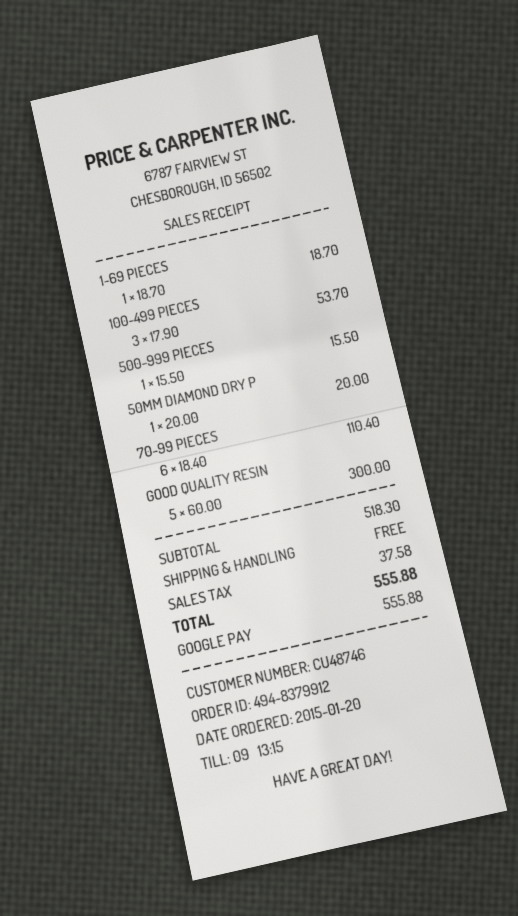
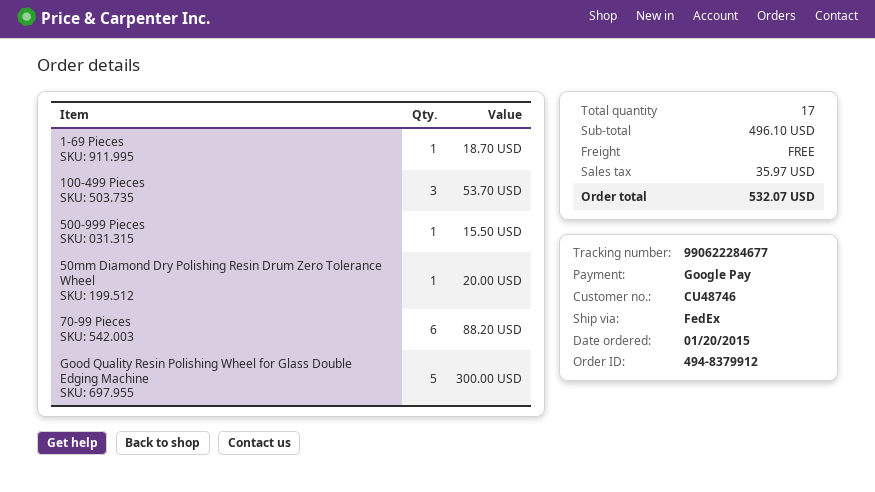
70-99 PIECES: 6 for 110.40 -> 6 for 88.20
subtotal: 518.30 -> 496.10
tax: 37.58 -> 35.97
total: 555.88 -> 532.07

